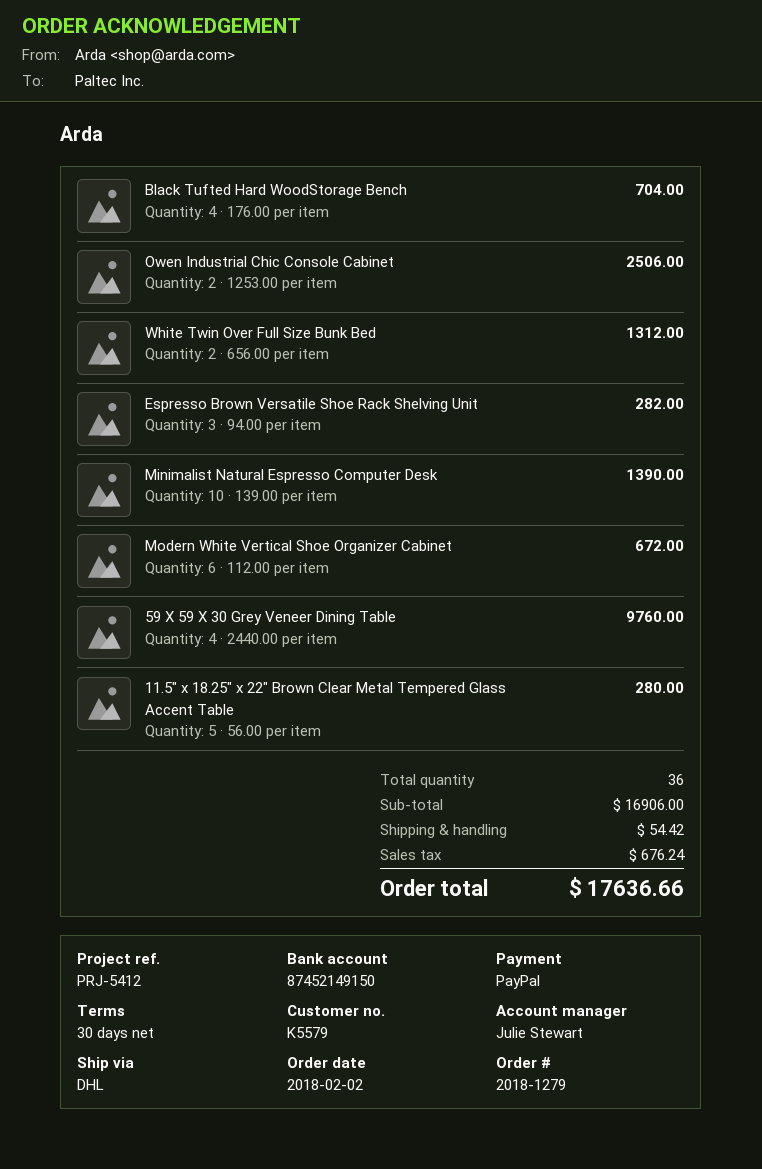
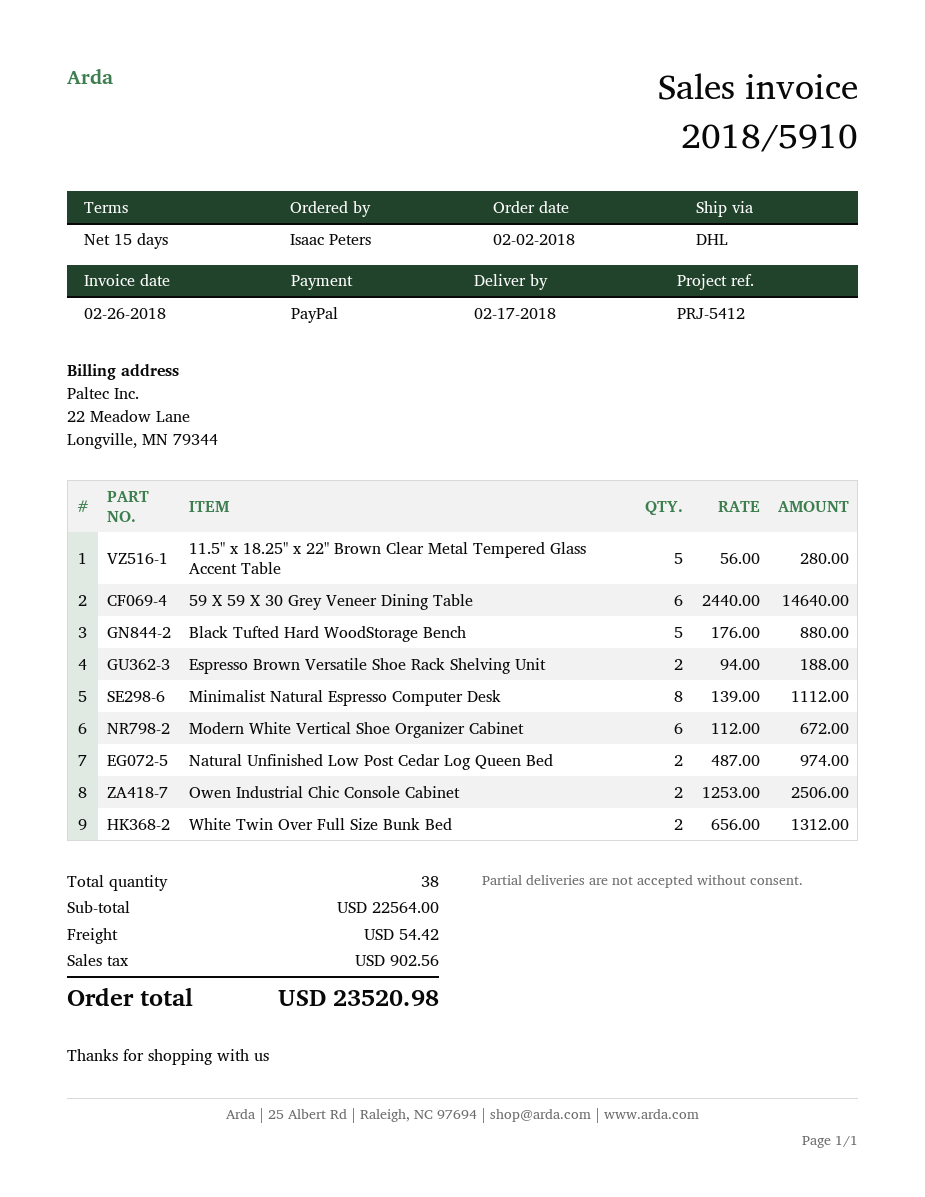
payment terms: 30 days -> 15 days
Black Tufted Hard WoodStorage Bench: 4 x 176.00 = 704.00 -> 5 x 176.00 = 880.00
Espresso Brown Versatile Shoe Rack Shelving Unit: 3 x 94.00 = 282.00 -> 2 x 94.00 = 188.00
Minimalist Natural Espresso Computer Desk: 10 x 139.00 = 1390.00 -> 8 x 139.00 = 1112.00
59 X 59 X 30 Grey Veneer Dining Table: 4 x 2440.00 = 9760.00 -> 6 x 2440.00 = 14640.00
Natural Unfinished Low Post Cedar Log Queen Bed: none -> 2 x 487.00 = 974.00
total quantity: 36 -> 38
subtotal: 16906.00 -> 22564.00
tax: 676.24 -> 902.56
total: 17636.66 -> 23520.98

